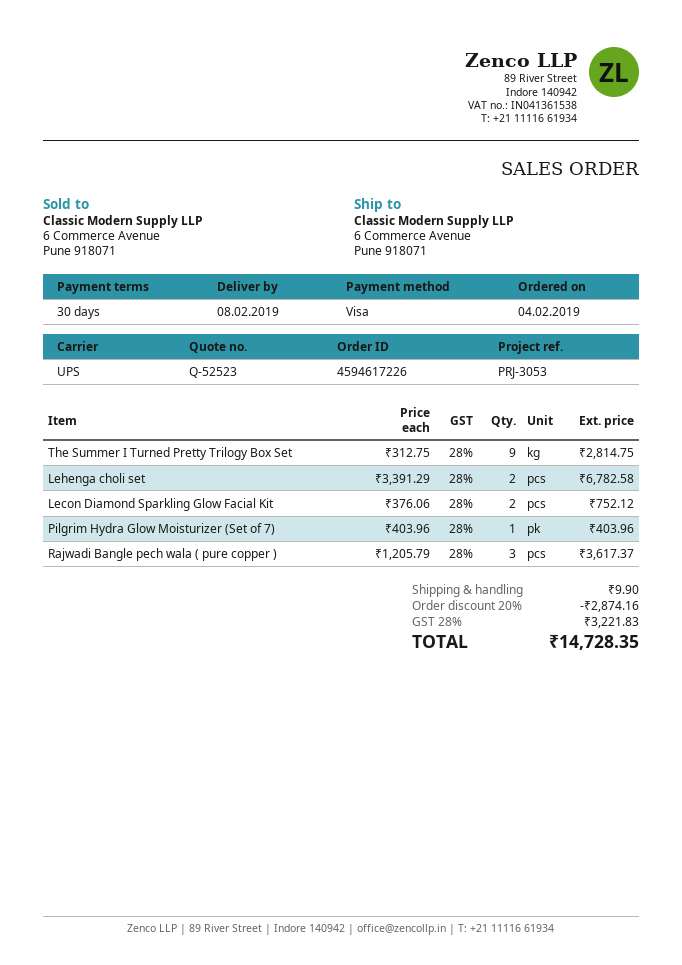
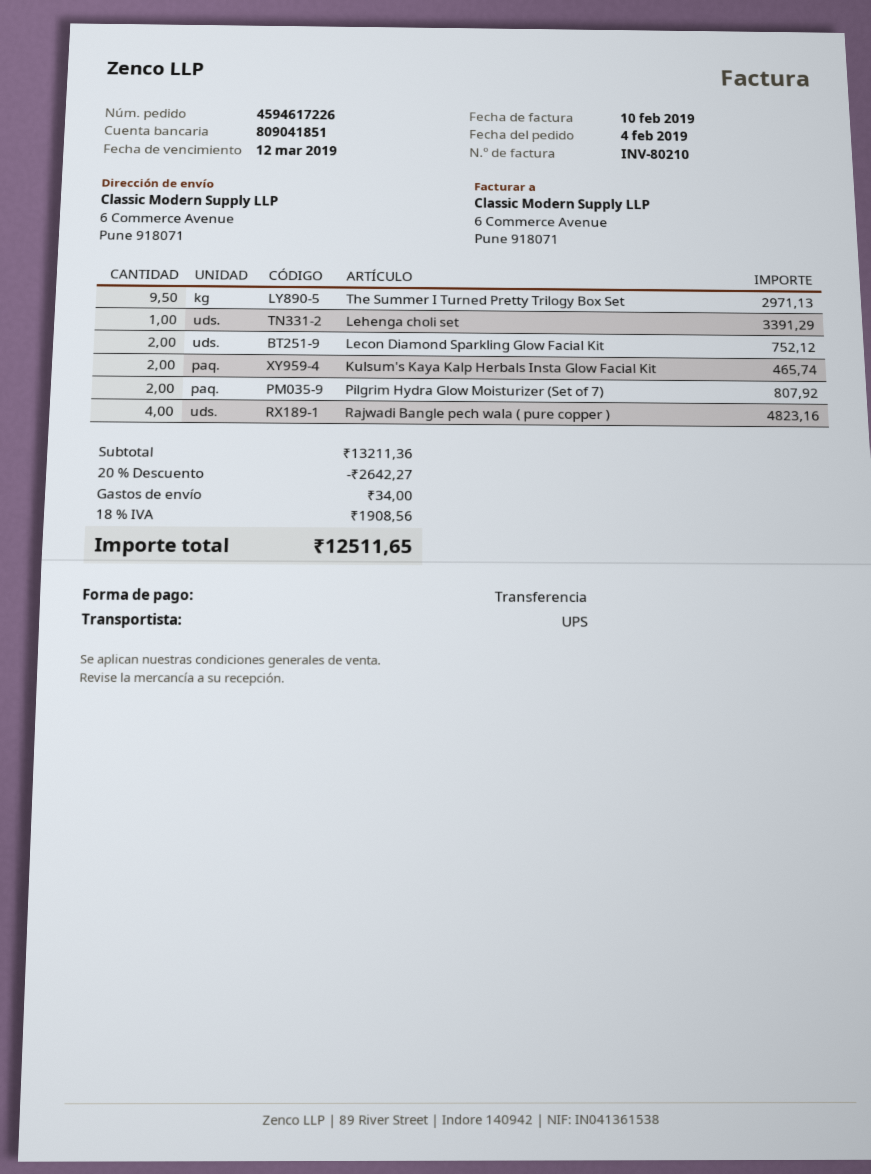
payment method: Visa -> bank transfer
The Summer I Turned Pretty Trilogy Box Set: 9 for 2814.75 -> 9.5 for 2971.13
Lehenga choli set: 2 for 6782.58 -> 1 for 3391.29
Pilgrim Hydra Glow Moisturizer (Set of 7): 1 for 403.96 -> 2 for 807.92
Rajwadi Bangle pech wala ( pure copper ): 3 for 3617.37 -> 4 for 4823.16
Kulsum's Kaya Kalp Herbals Insta Glow Facial Kit: none -> 2 for 465.74
discount: 20% = 2874.16 -> 20% = 2642.27
shipping: 9.90 -> 34.00
tax: 28% = 3221.83 -> 18% = 1908.56
total: 14728.35 -> 12511.65

